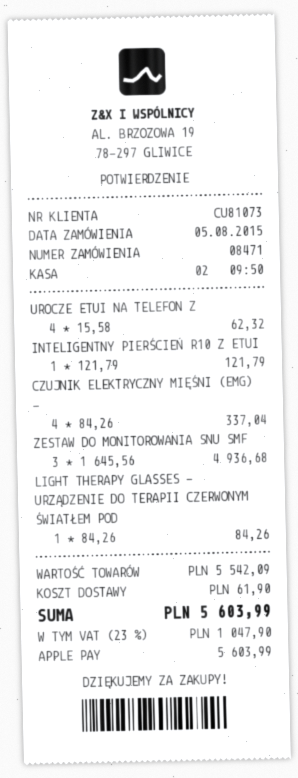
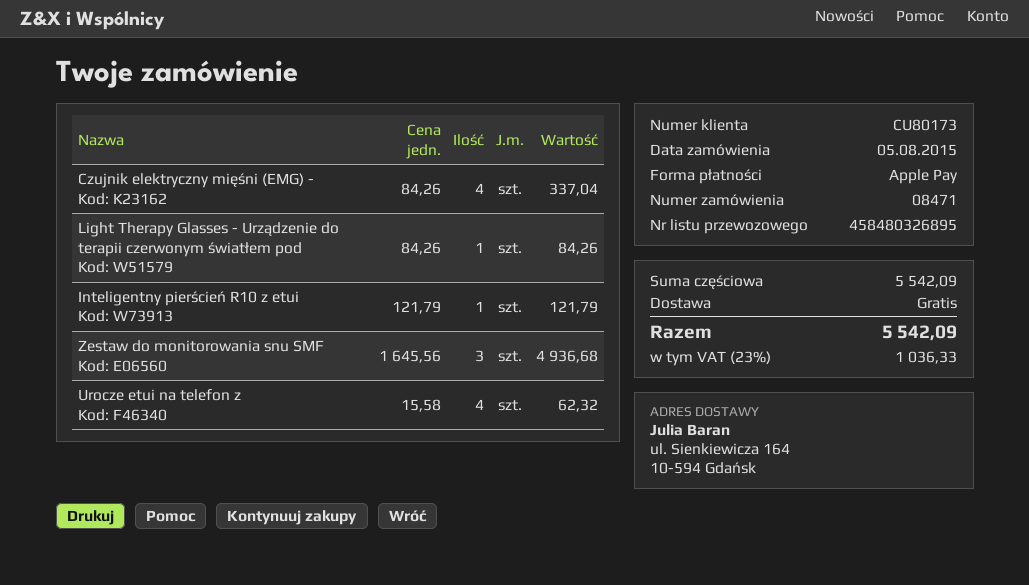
customer number: CU81073 -> CU80173
shipping: 61.90 -> 0.00
tax: 23% = 1047.90 -> 23% = 1036.33
total: 5603.99 -> 5542.09

